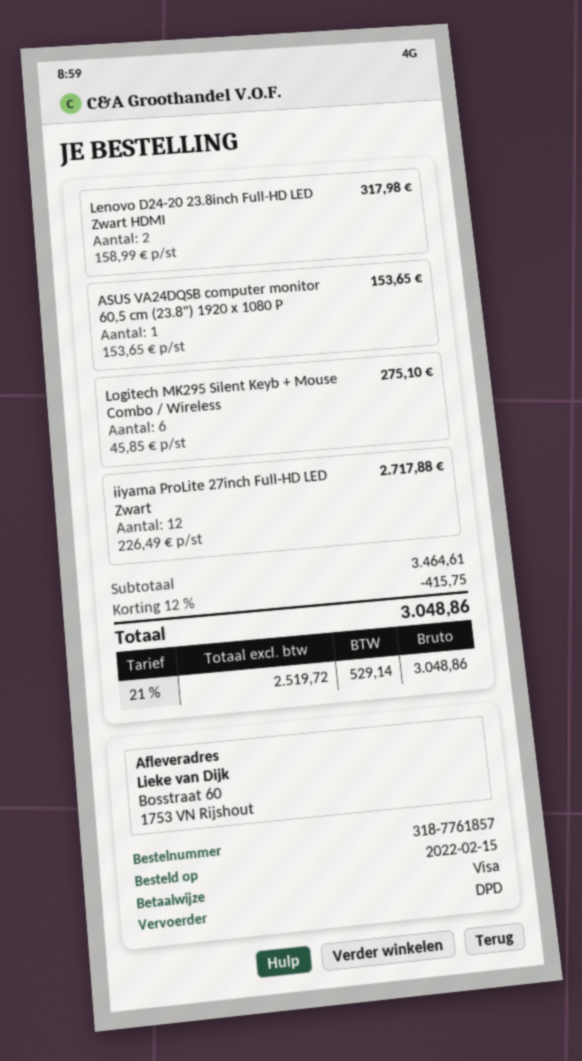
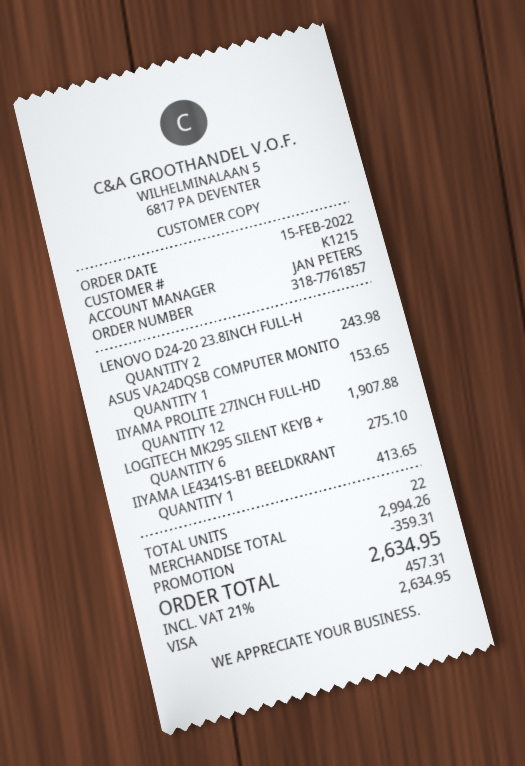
Lenovo D24-20 23.8inch Full-HD LED Zwart HDMI: 2 for 317.98 -> 2 for 243.98
iiyama ProLite 27inch Full-HD LED Zwart: 12 for 2717.88 -> 12 for 1907.88
IIYAMA LE4341S-B1 BEELDKRANT: none -> 1 for 413.65
subtotal: 3464.61 -> 2994.26
discount: 415.75 -> 359.31
tax: 21% = 529.14 -> 21% = 457.31
total: 3048.86 -> 2634.95

